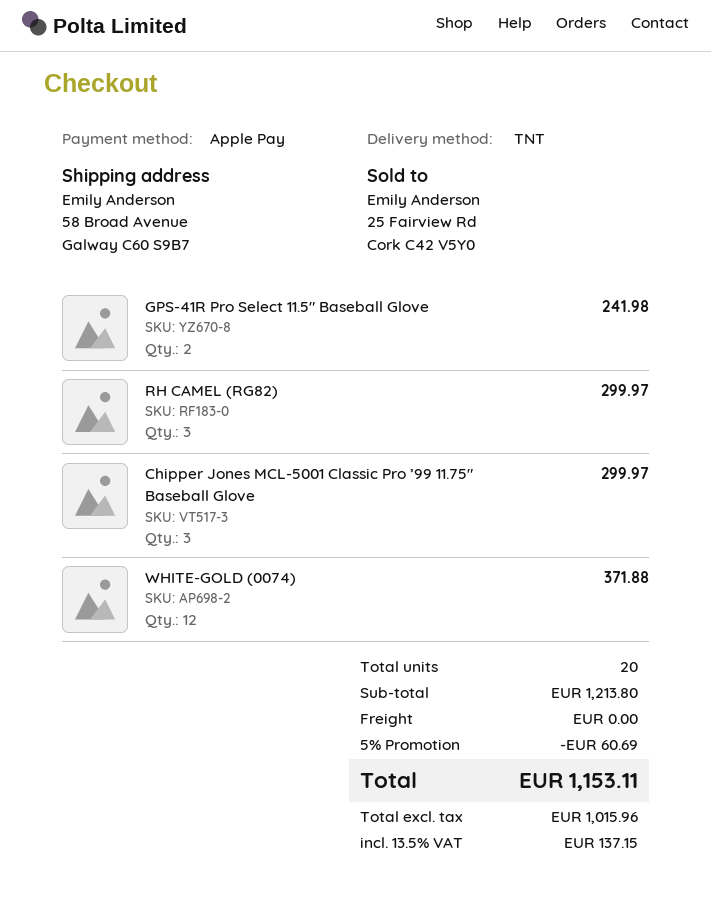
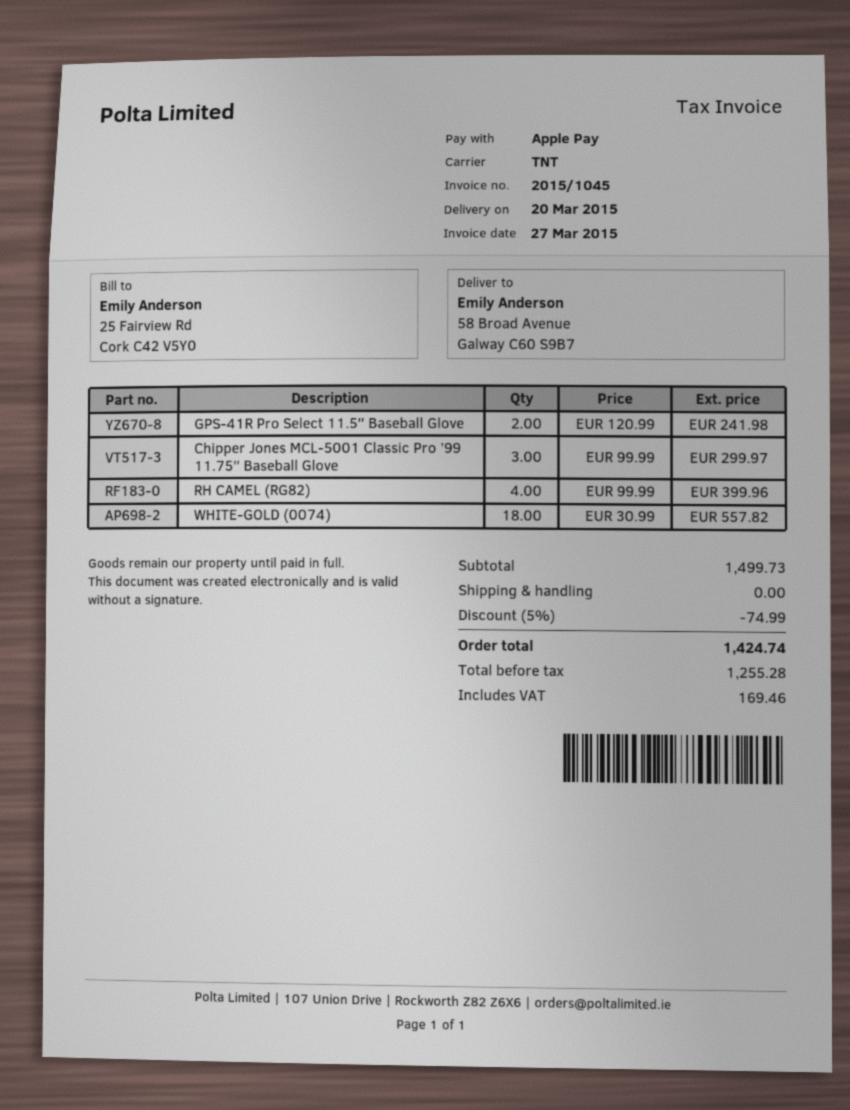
RH CAMEL (RG82): 3 for 299.97 -> 4 for 399.96
WHITE-GOLD (0074): 12 for 371.88 -> 18 for 557.82
subtotal: 1213.80 -> 1499.73
discount: 5% = 60.69 -> 5% = 74.99
net: 1015.96 -> 1255.28
tax: 137.15 -> 169.46
total: 1153.11 -> 1424.74

